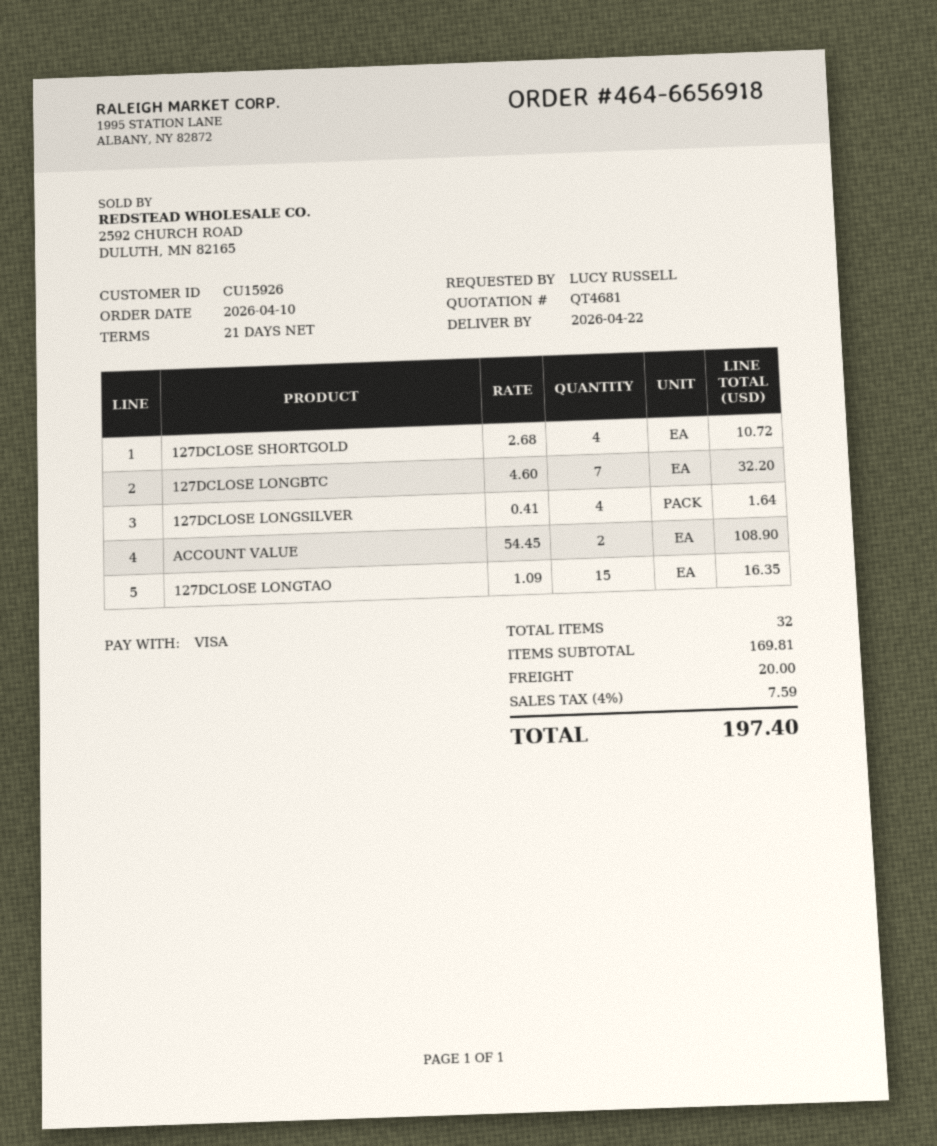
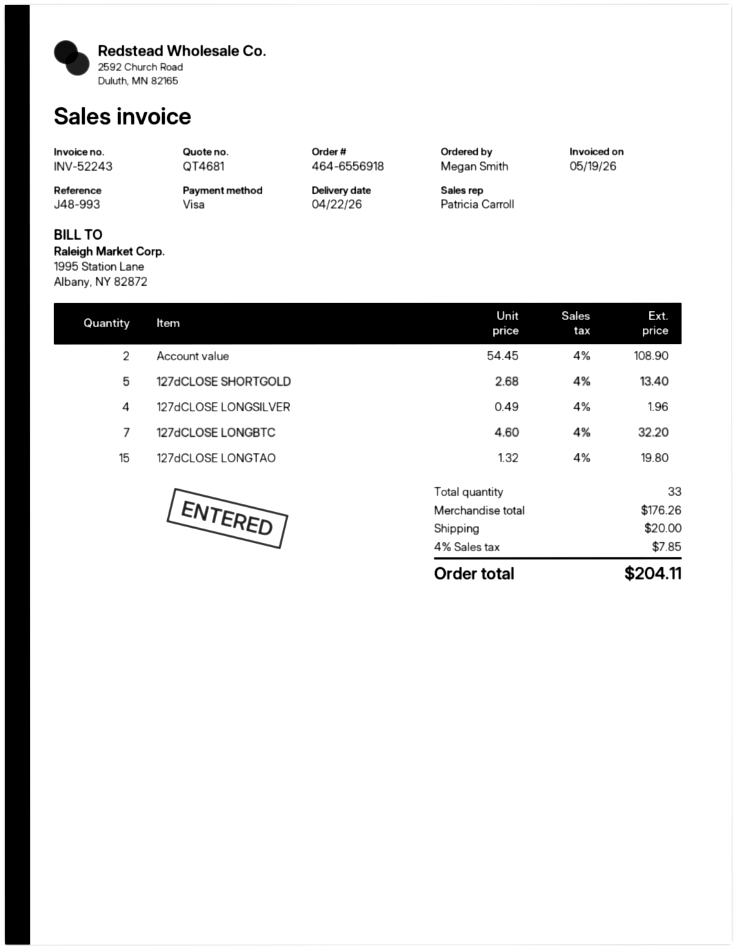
order number: 464-6656918 -> 464-6556918
ordered by: LUCY RUSSELL -> Megan Smith
127DCLOSE SHORTGOLD: 4 x 2.68 = 10.72 -> 5 x 2.68 = 13.40
127DCLOSE LONGSILVER: 4 x 0.41 = 1.64 -> 4 x 0.49 = 1.96
127DCLOSE LONGTAO: 15 x 1.09 = 16.35 -> 15 x 1.32 = 19.80
total quantity: 32 -> 33
subtotal: 169.81 -> 176.26
tax: 4% = 7.59 -> 4% = 7.85
total: 197.40 -> 204.11

